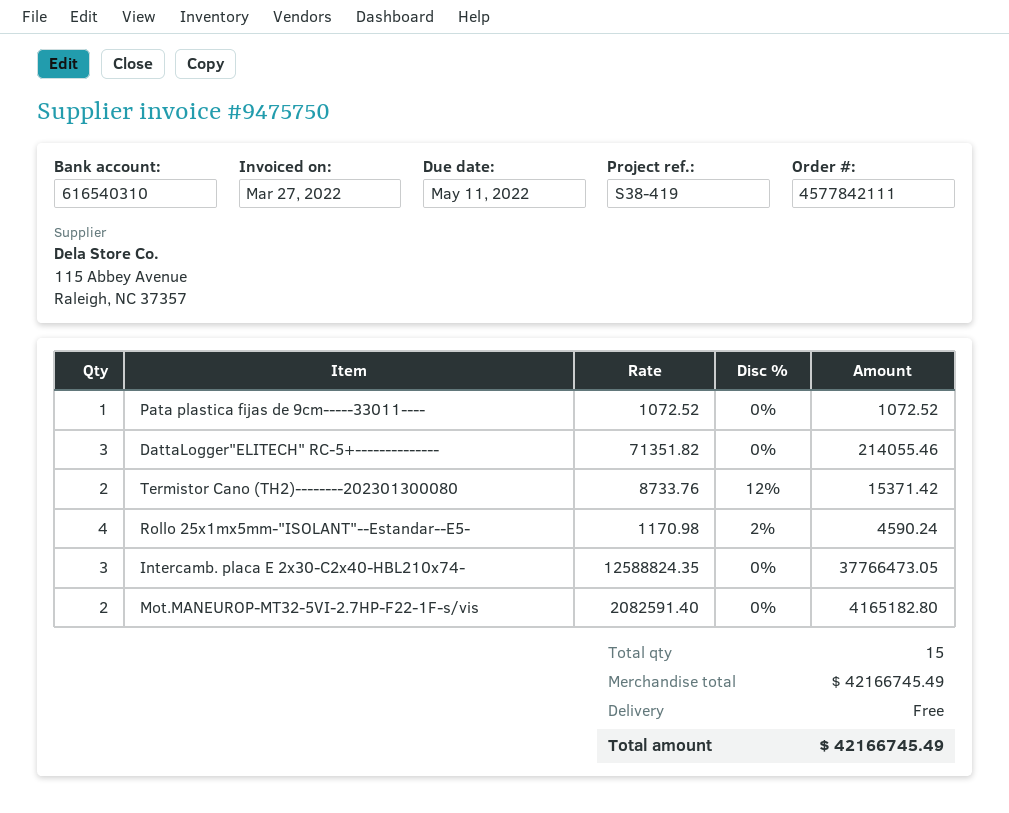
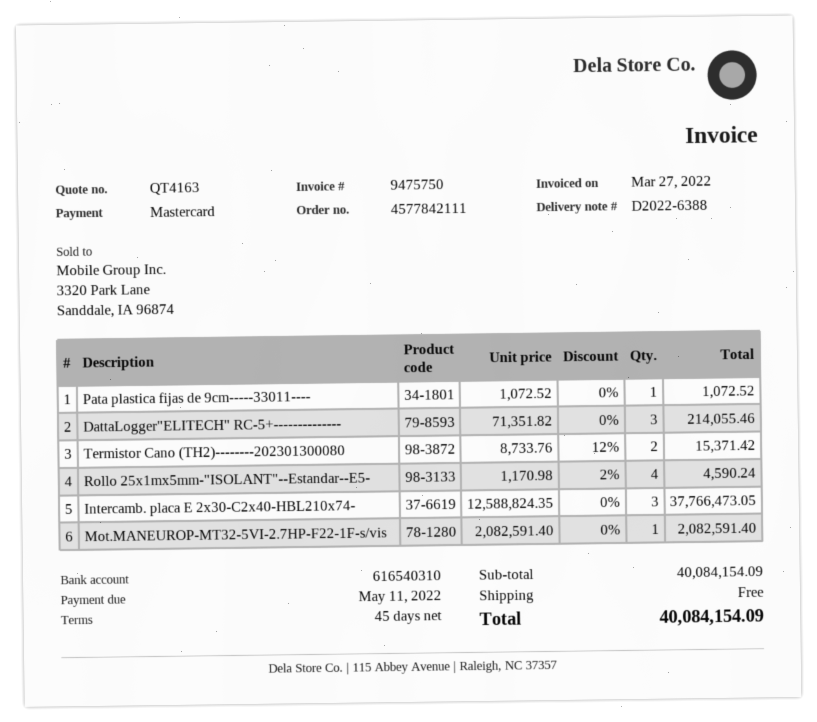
Mot.MANEUROP-MT32-5VI-2.7HP-F22-1F-s/vis: 2 x 2082591.40 = 4165182.80 -> 1 x 2082591.40 = 2082591.40
subtotal: 42166745.49 -> 40084154.09
total: 42166745.49 -> 40084154.09

